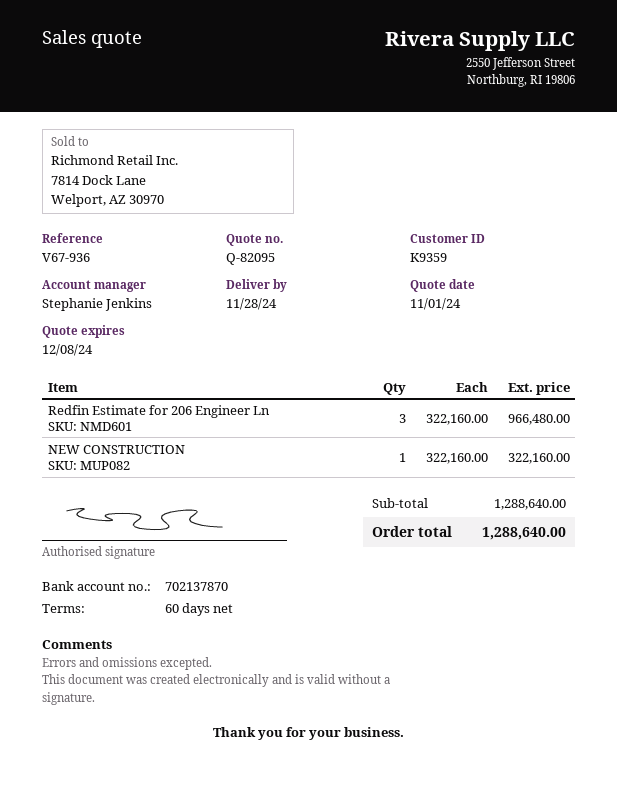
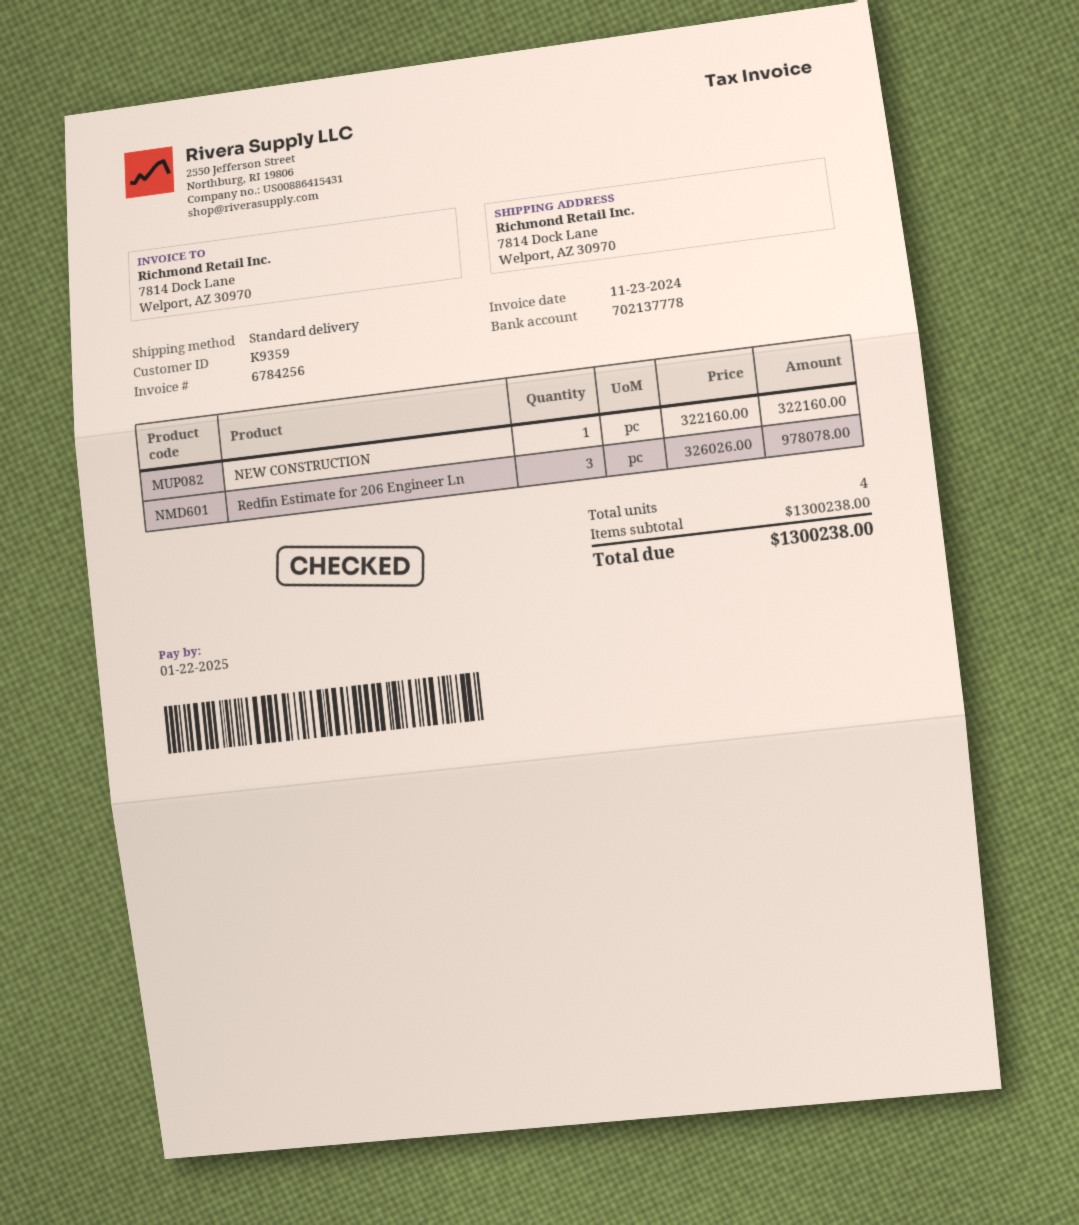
bank account: 702137870 -> 702137778
Redfin Estimate for 206 Engineer Ln: 3 x 322160.00 = 966480.00 -> 3 x 326026.00 = 978078.00
subtotal: 1288640.00 -> 1300238.00
total: 1288640.00 -> 1300238.00

